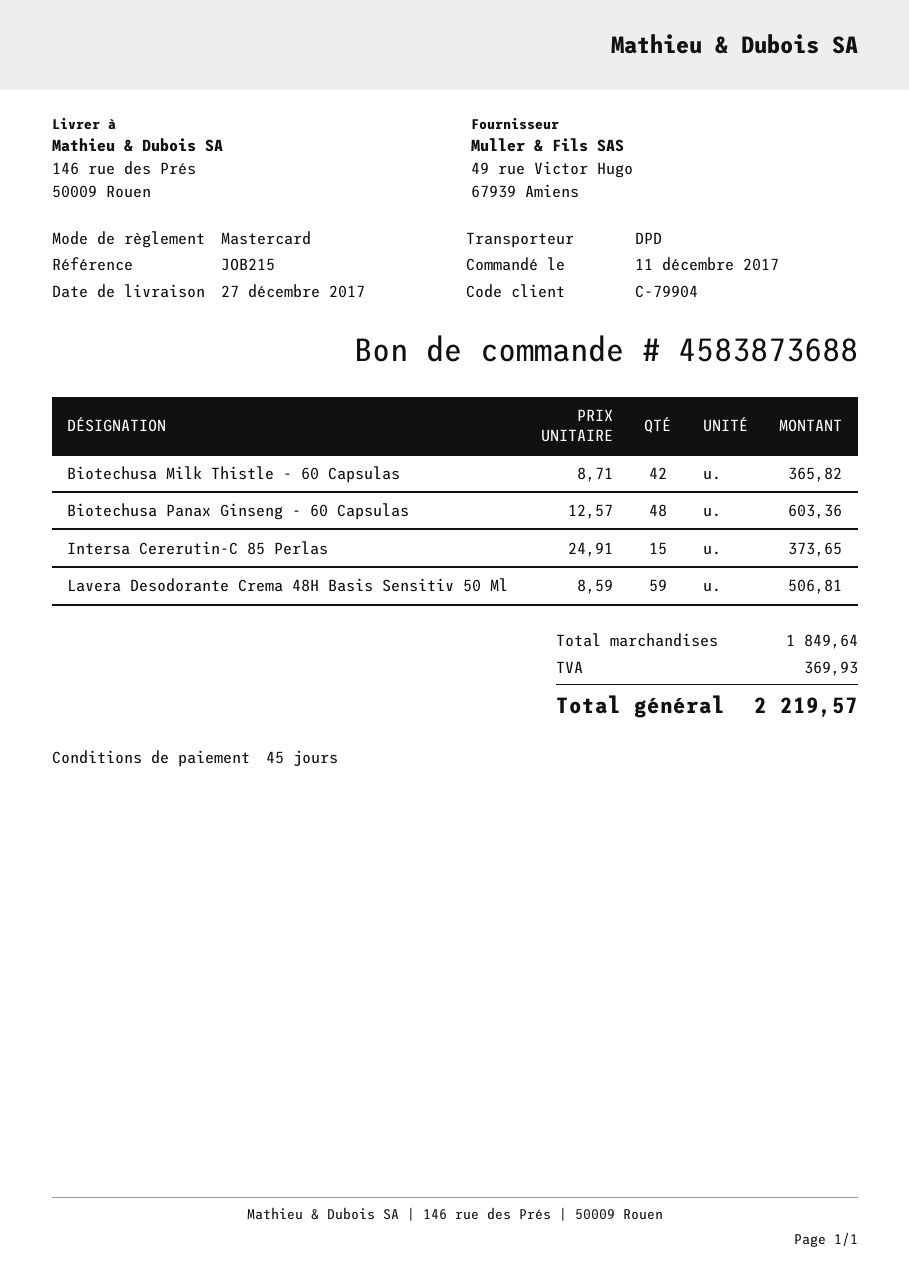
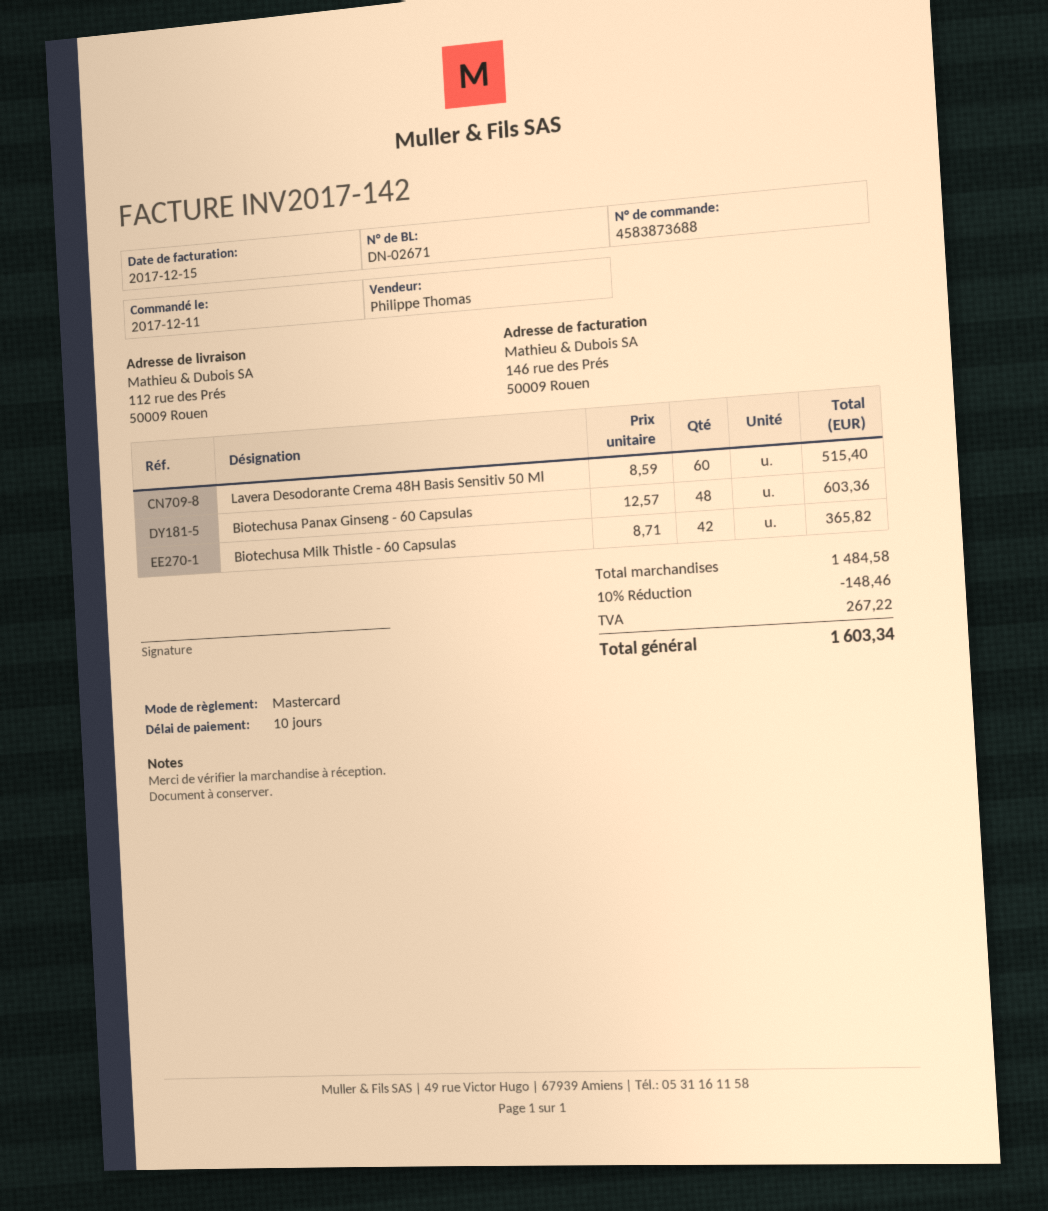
payment terms: 45 days -> 10 days
ship to: 146 rue des Prés, 50009 Rouen -> 112 rue des Prés, 50009 Rouen
Intersa Cererutin-C 85 Perlas: 15 x 24.91 = 373.65 -> none
Lavera Desodorante Crema 48H Basis Sensitiv 50 Ml: 59 x 8.59 = 506.81 -> 60 x 8.59 = 515.40
subtotal: 1849.64 -> 1484.58
discount: none -> 10% = 148.46
tax: 369.93 -> 267.22
total: 2219.57 -> 1603.34

